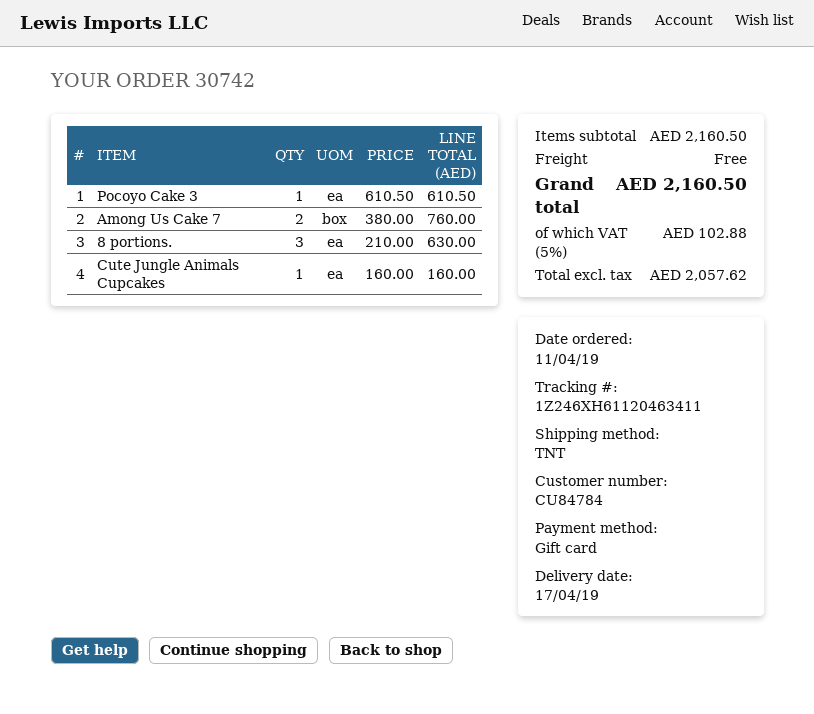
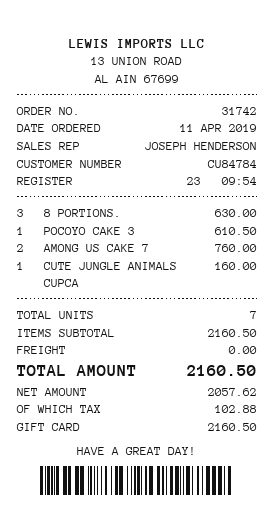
order number: 30742 -> 31742

